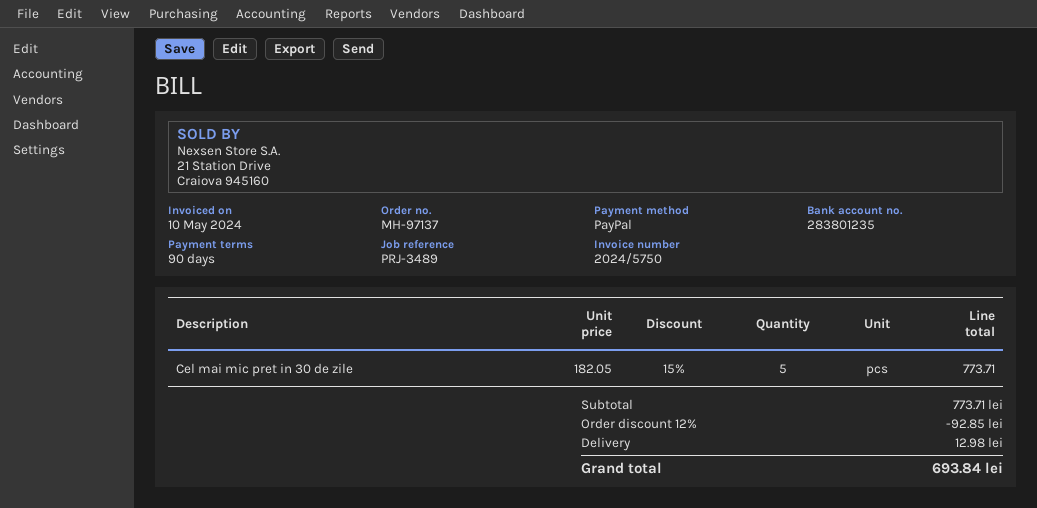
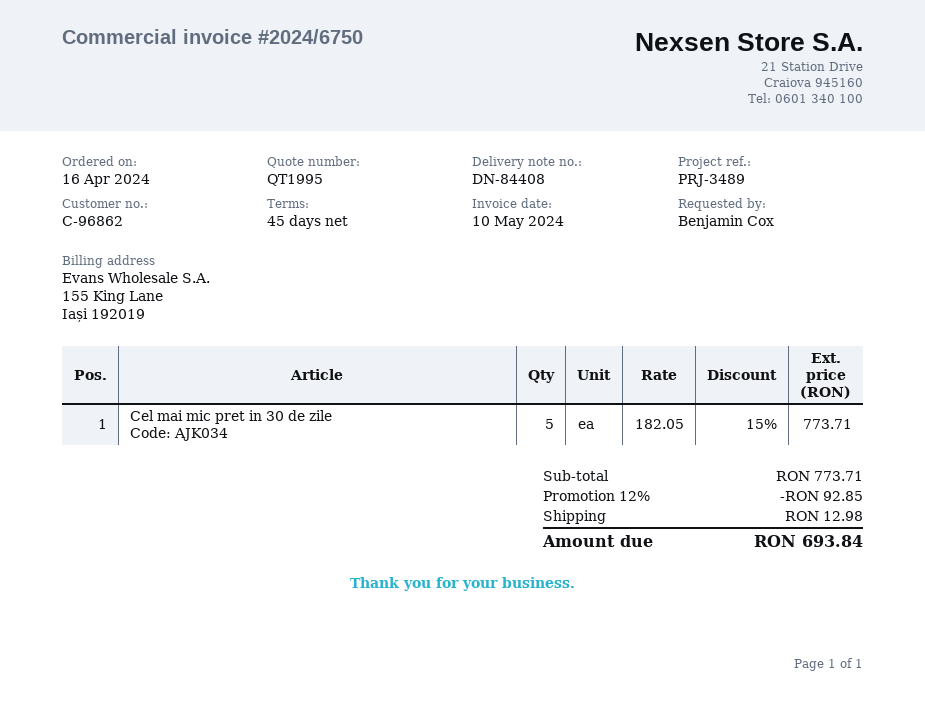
invoice number: 2024/5750 -> 2024/6750
payment terms: 90 days -> 45 days

